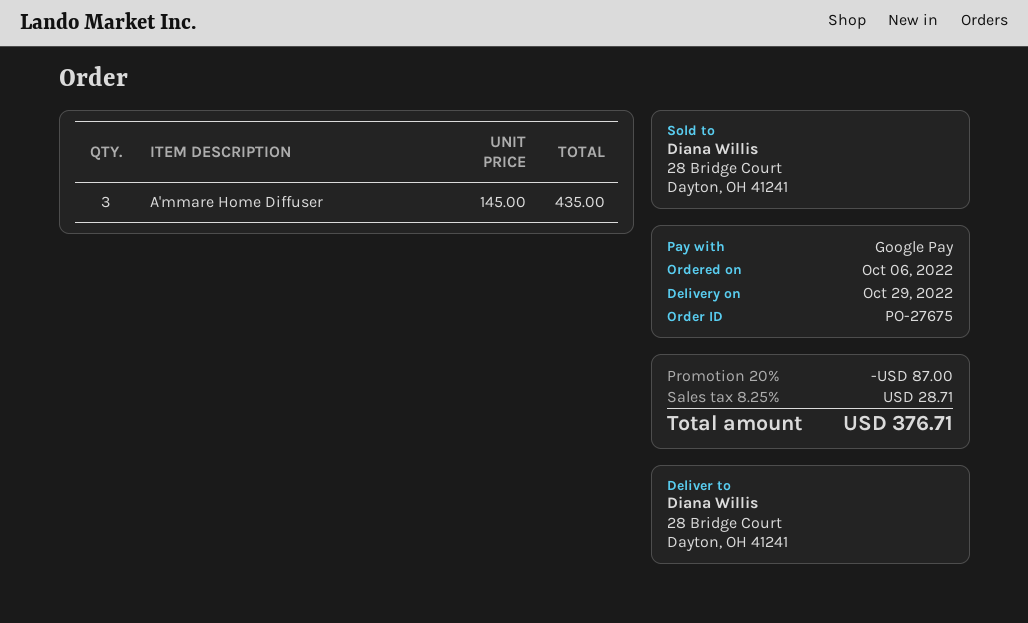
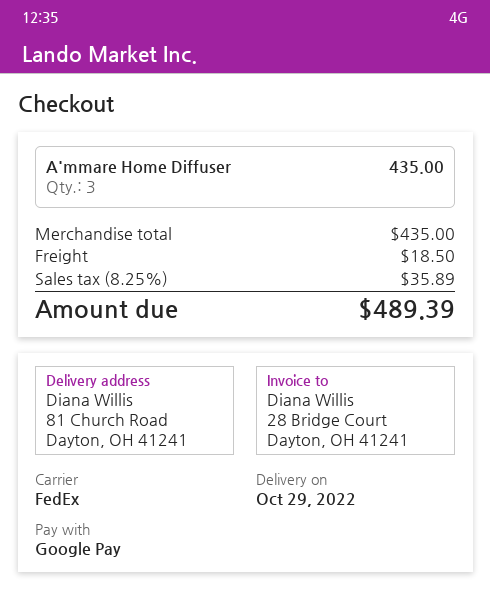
ship to: 28 Bridge Court, Dayton, OH 41241 -> 81 Church Road, Dayton, OH 41241
discount: 20% = 87.00 -> none
shipping: none -> 18.50
tax: 8.25% = 28.71 -> 8.25% = 35.89
total: 376.71 -> 489.39

